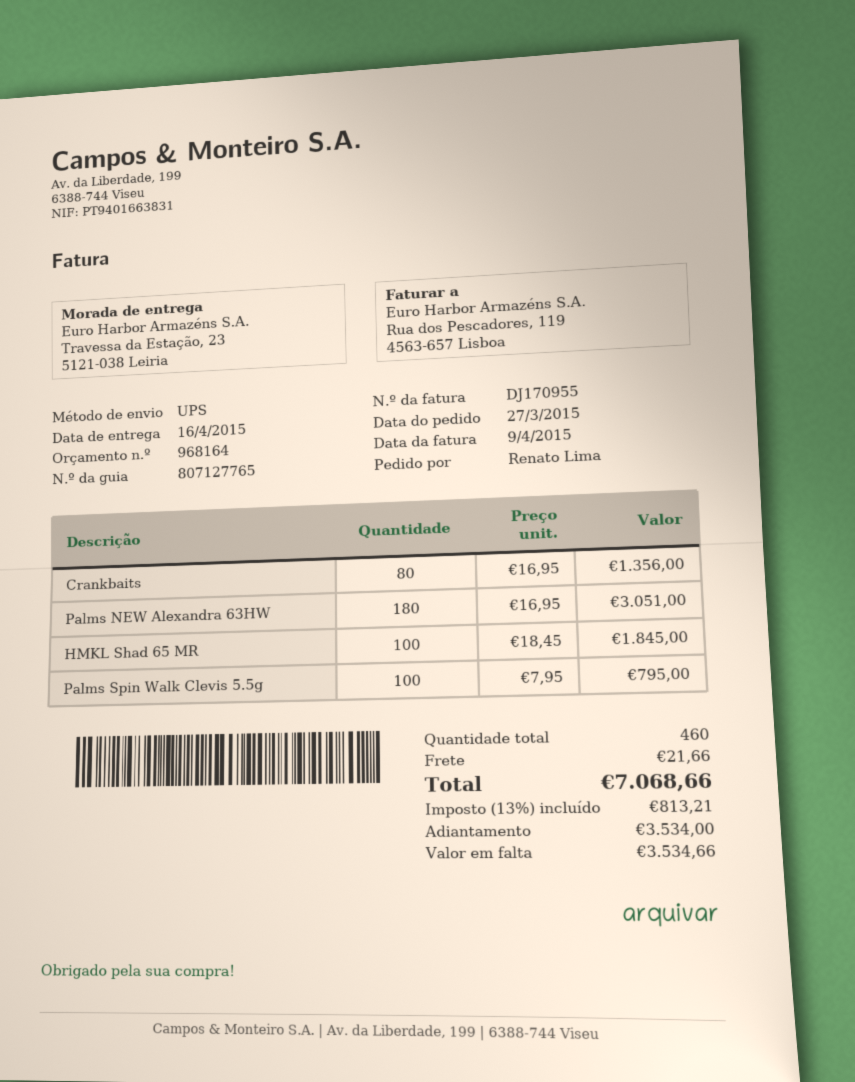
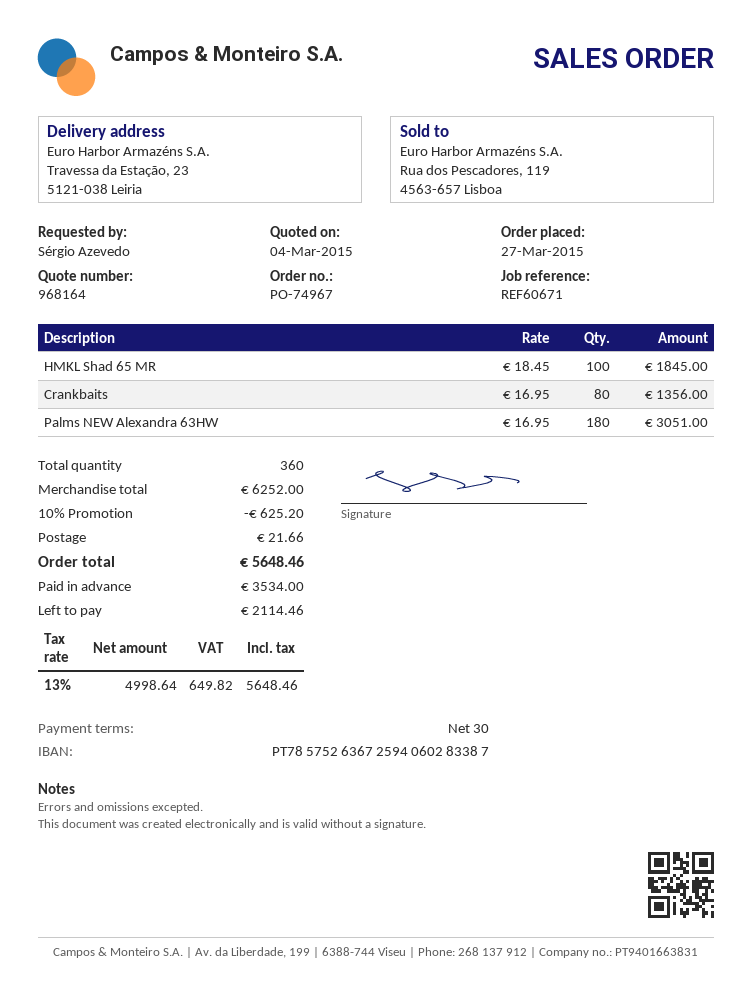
ordered by: Renato Lima -> Sérgio Azevedo
Palms Spin Walk Clevis 5.5g: 100 x 7.95 = 795.00 -> none
total quantity: 460 -> 360
discount: none -> 10% = 625.20
tax: 13% = 813.21 -> 13% = 649.82
total: 7068.66 -> 5648.46
balance: 3534.66 -> 2114.46

